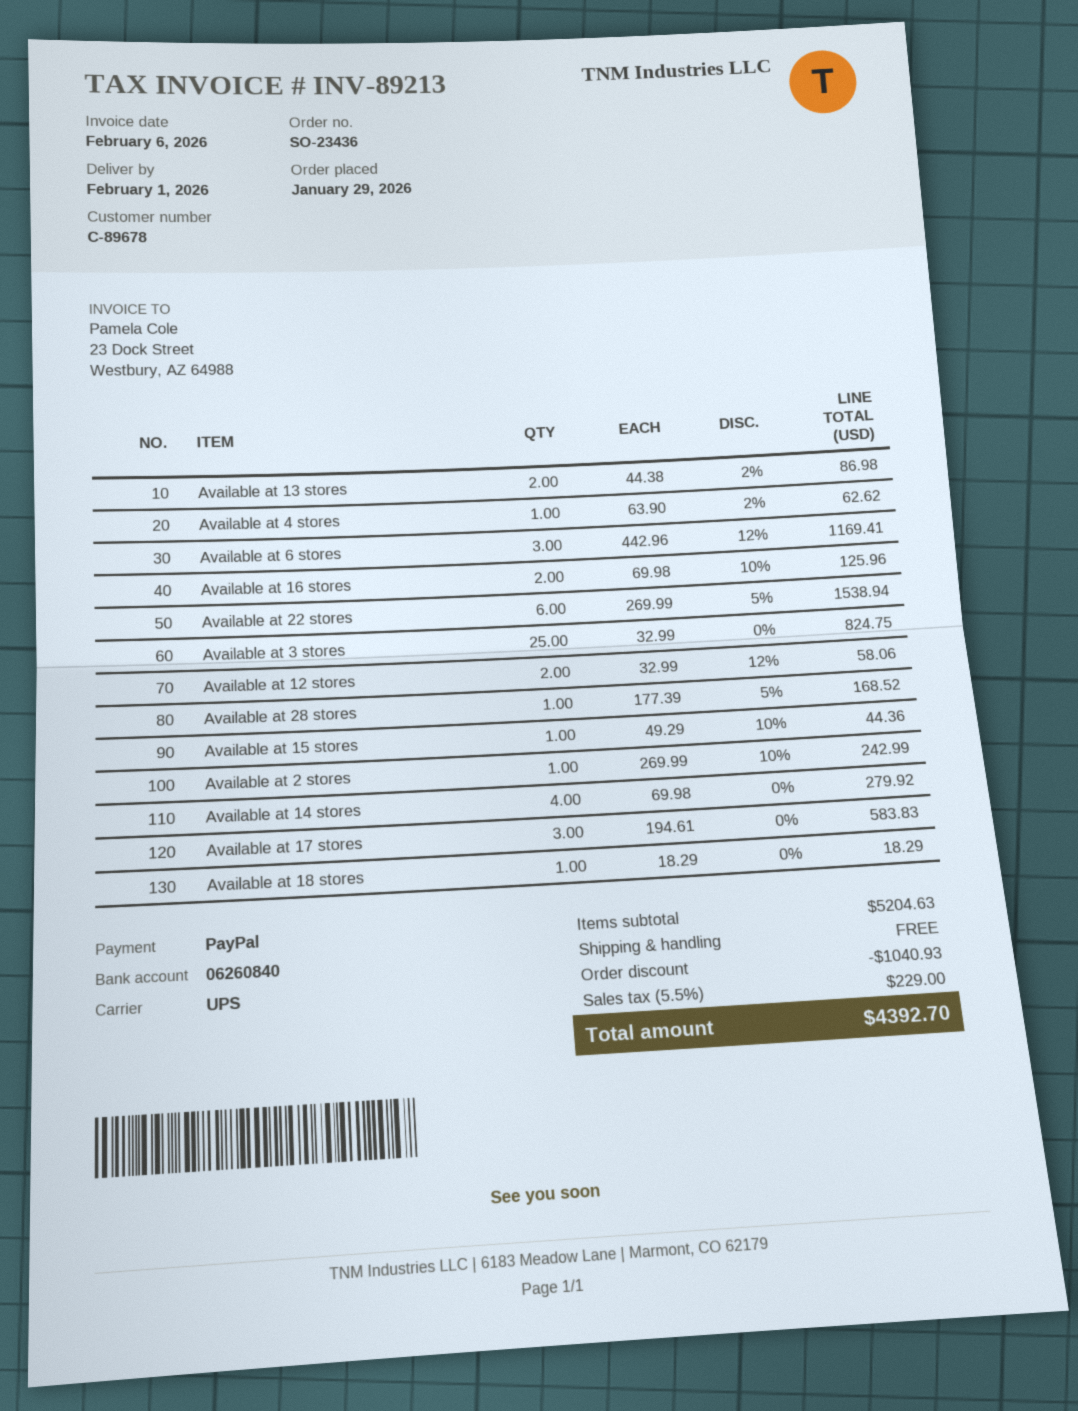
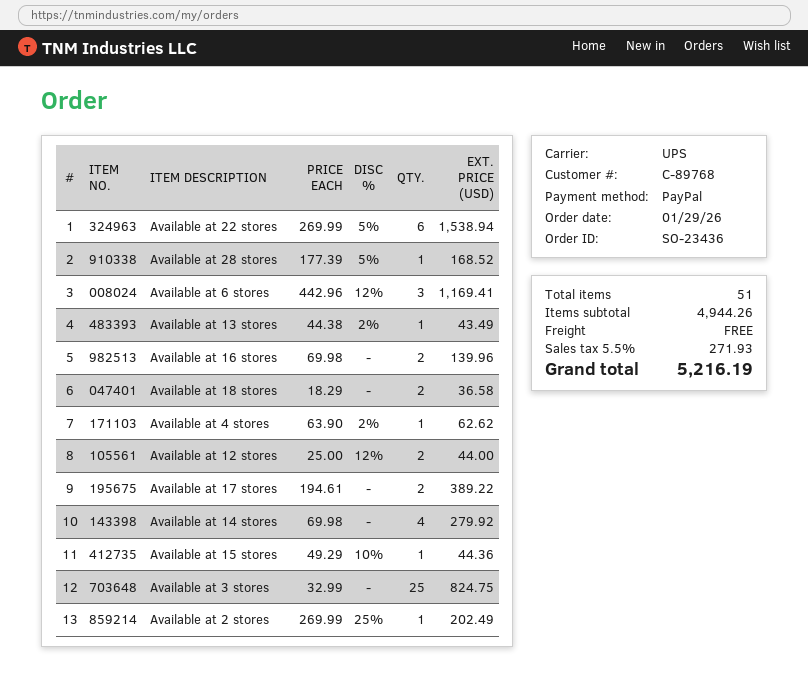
customer number: C-89678 -> C-89768
Available at 13 stores: 2 x 44.38 - 2% = 86.98 -> 1 x 44.38 - 2% = 43.49
Available at 16 stores: 2 x 69.98 - 10% = 125.96 -> 2 x 69.98 = 139.96
Available at 12 stores: 2 x 32.99 - 12% = 58.06 -> 2 x 25.00 - 12% = 44.00
Available at 2 stores: 1 x 269.99 - 10% = 242.99 -> 1 x 269.99 - 25% = 202.49
Available at 17 stores: 3 x 194.61 = 583.83 -> 2 x 194.61 = 389.22
Available at 18 stores: 1 x 18.29 = 18.29 -> 2 x 18.29 = 36.58
subtotal: 5204.63 -> 4944.26
discount: 1040.93 -> none
tax: 5.5% = 229.00 -> 5.5% = 271.93
total: 4392.70 -> 5216.19

